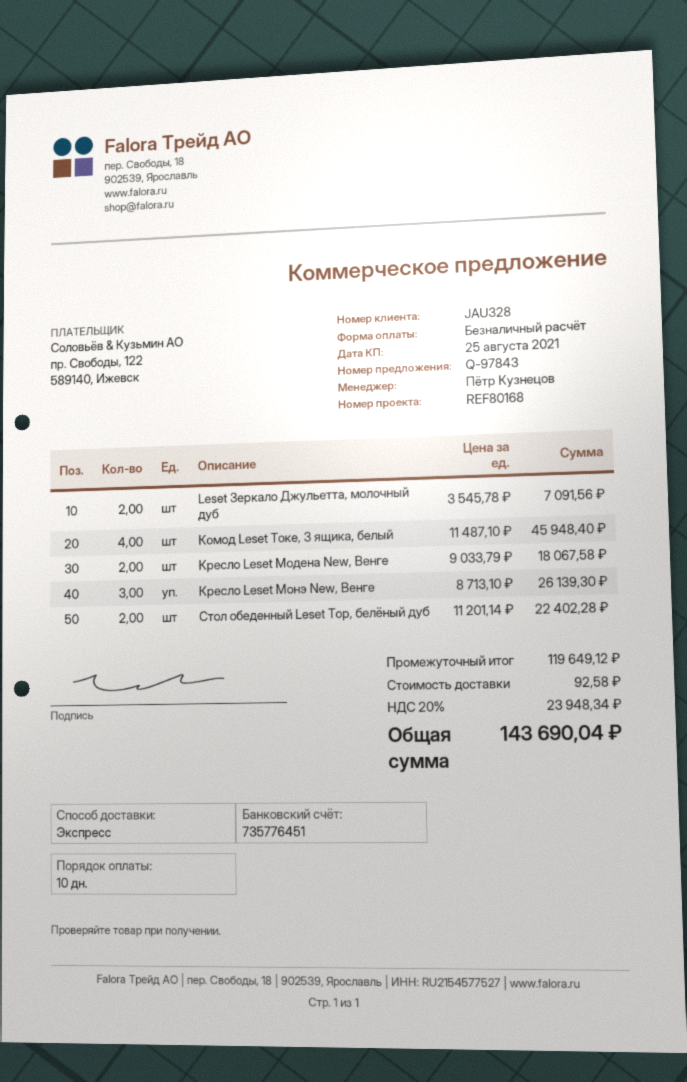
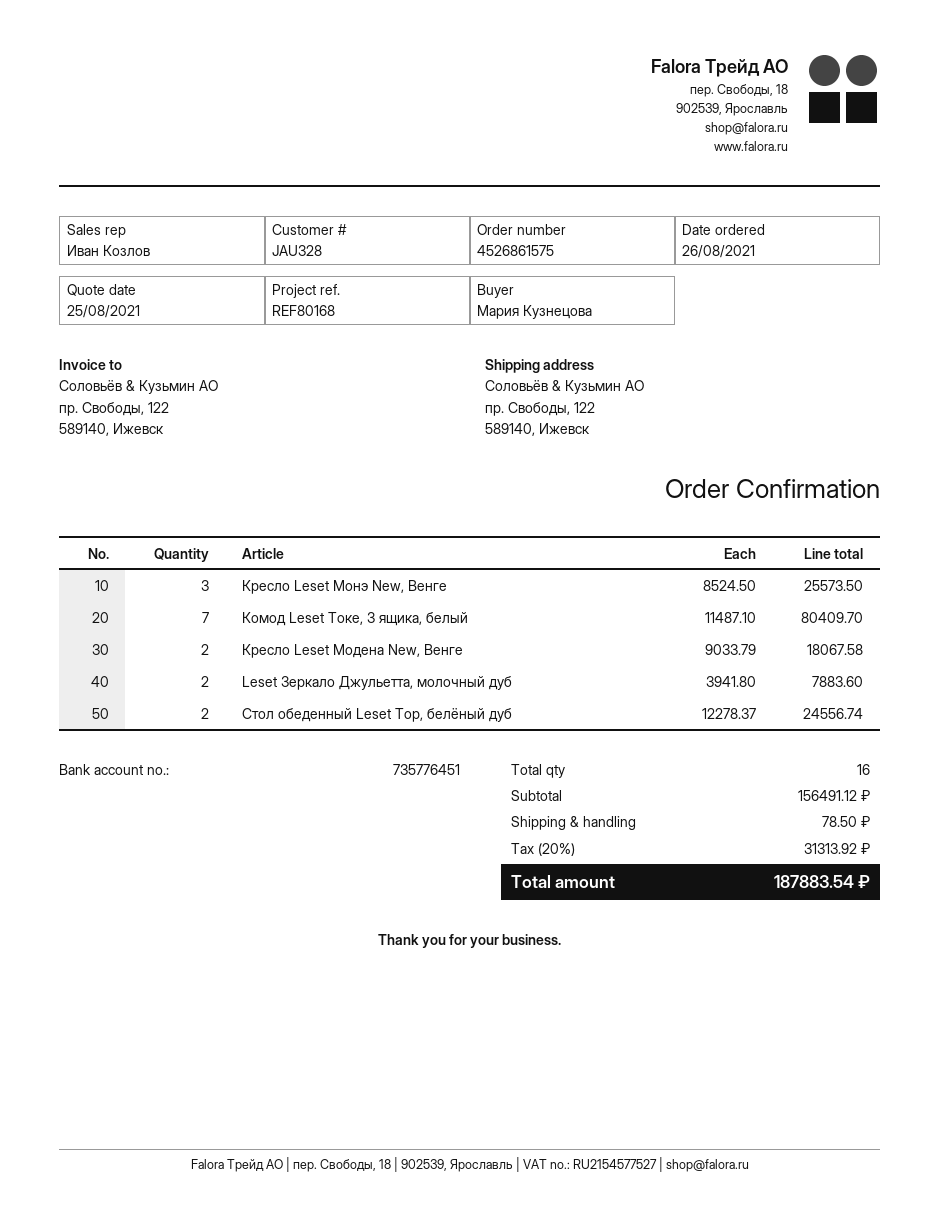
sales rep: Пётр Кузнецов -> Иван Козлов
Leset Зеркало Джульетта, молочный дуб: 2 x 3545.78 = 7091.56 -> 2 x 3941.80 = 7883.60
Комод Leset Токе, 3 ящика, белый: 4 x 11487.10 = 45948.40 -> 7 x 11487.10 = 80409.70
Кресло Leset Монэ New, Венге: 3 x 8713.10 = 26139.30 -> 3 x 8524.50 = 25573.50
Стол обеденный Leset Тор, белёный дуб: 2 x 11201.14 = 22402.28 -> 2 x 12278.37 = 24556.74
subtotal: 119649.12 -> 156491.12
shipping: 92.58 -> 78.50
tax: 20% = 23948.34 -> 20% = 31313.92
total: 143690.04 -> 187883.54

